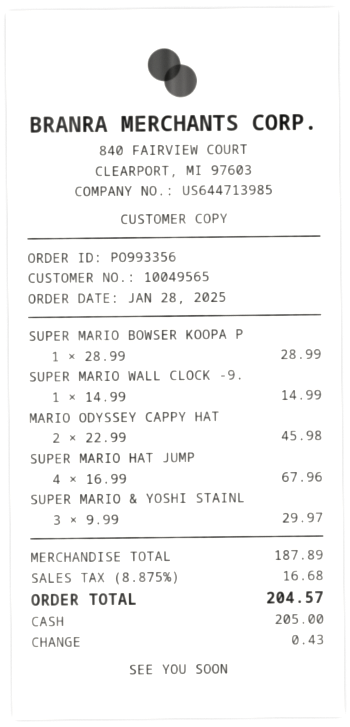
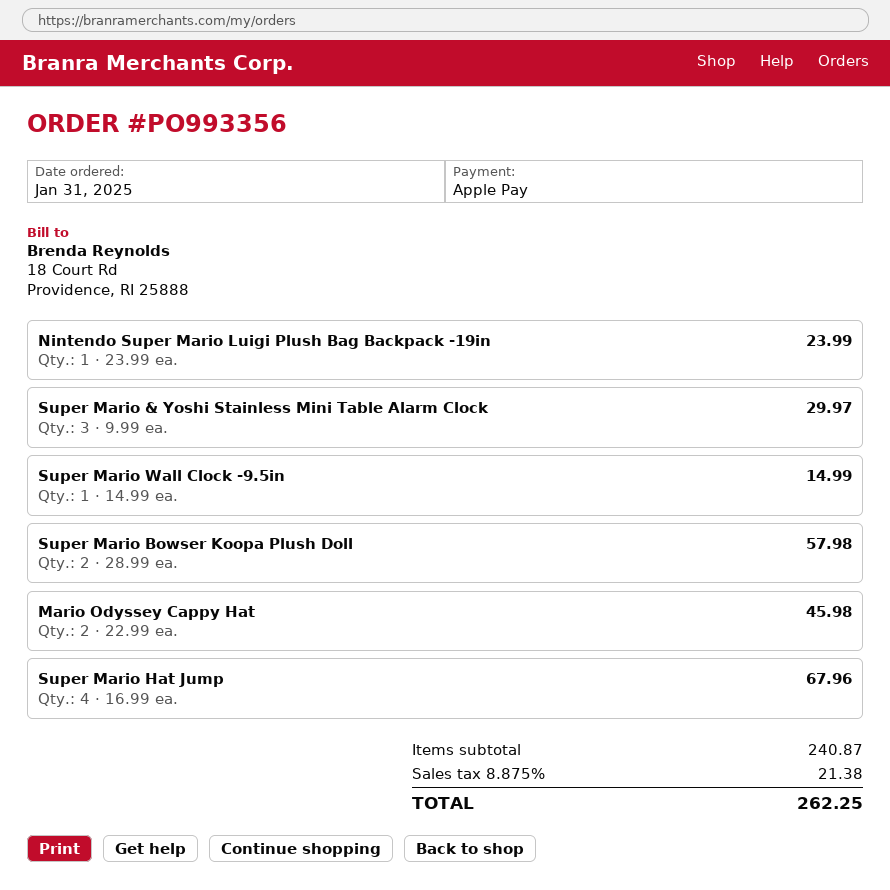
order date: 2025-01-28 -> 2025-01-31
payment method: cash -> Apple Pay
SUPER MARIO BOWSER KOOPA P: 1 x 28.99 = 28.99 -> 2 x 28.99 = 57.98
Nintendo Super Mario Luigi Plush Bag Backpack -19in: none -> 1 x 23.99 = 23.99
subtotal: 187.89 -> 240.87
tax: 8.875% = 16.68 -> 8.875% = 21.38
total: 204.57 -> 262.25

